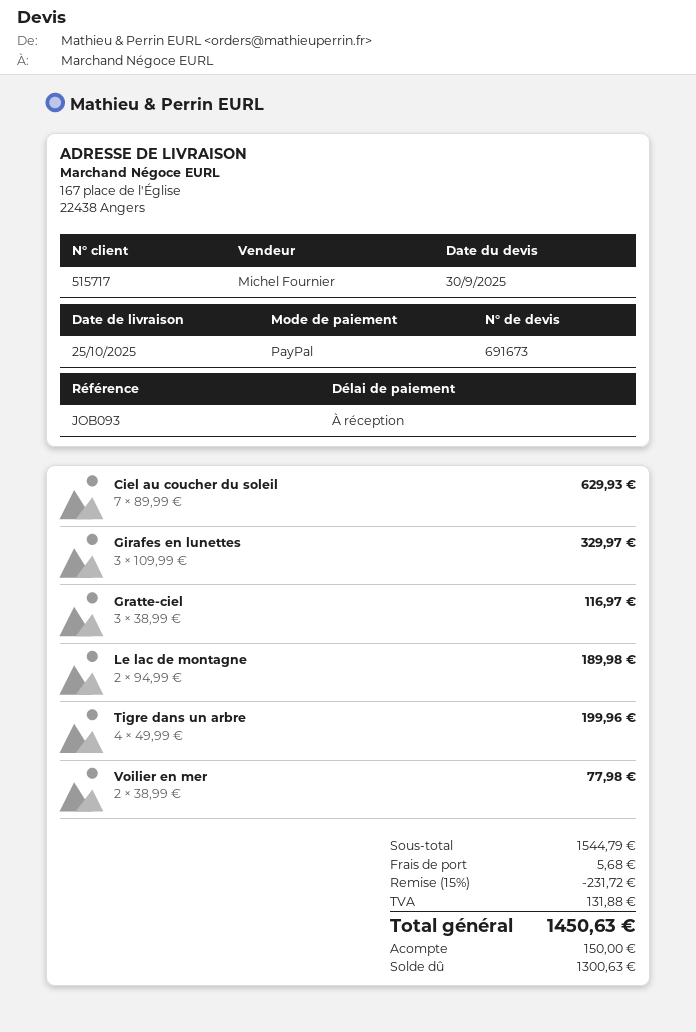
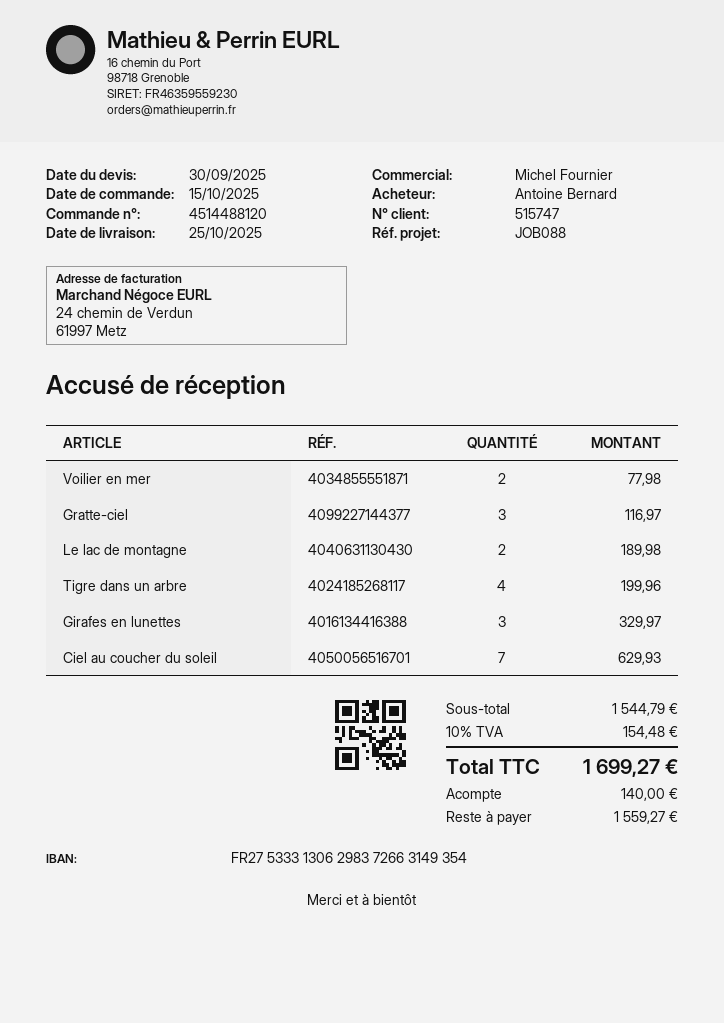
customer number: 515717 -> 515747
reference: JOB093 -> JOB088
discount: 15% = 231.72 -> none
shipping: 5.68 -> none
tax: 131.88 -> 154.48
total: 1450.63 -> 1699.27
deposit: 150.00 -> 140.00
balance: 1300.63 -> 1559.27

